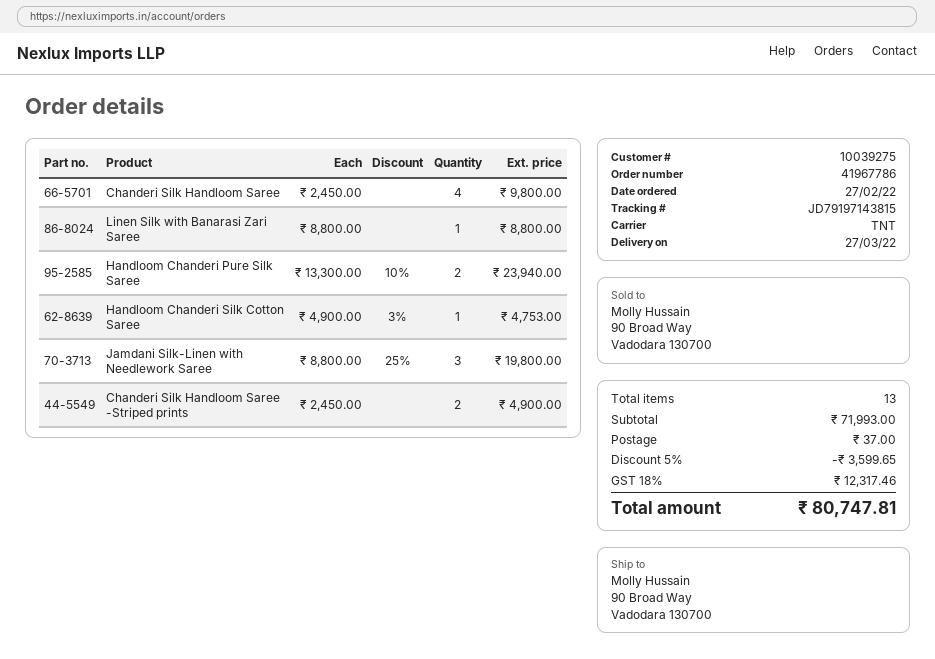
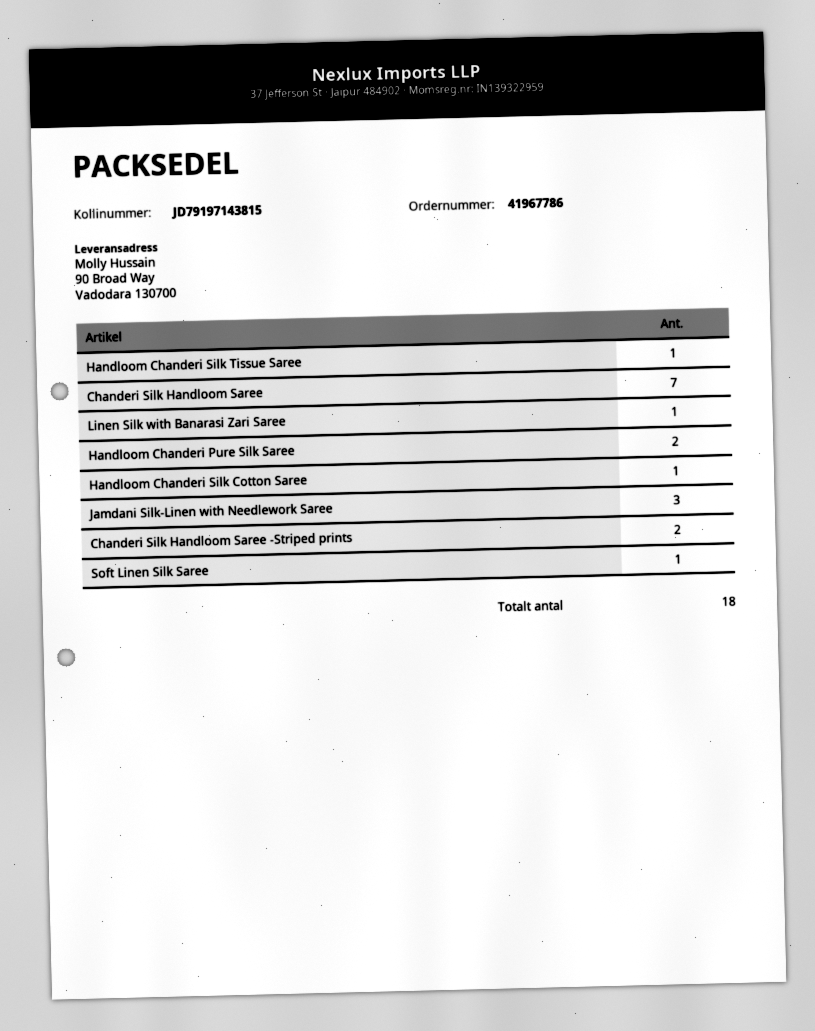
Chanderi Silk Handloom Saree: 4 -> 7
Handloom Chanderi Silk Tissue Saree: none -> 1
Soft Linen Silk Saree: none -> 1
total quantity: 13 -> 18

